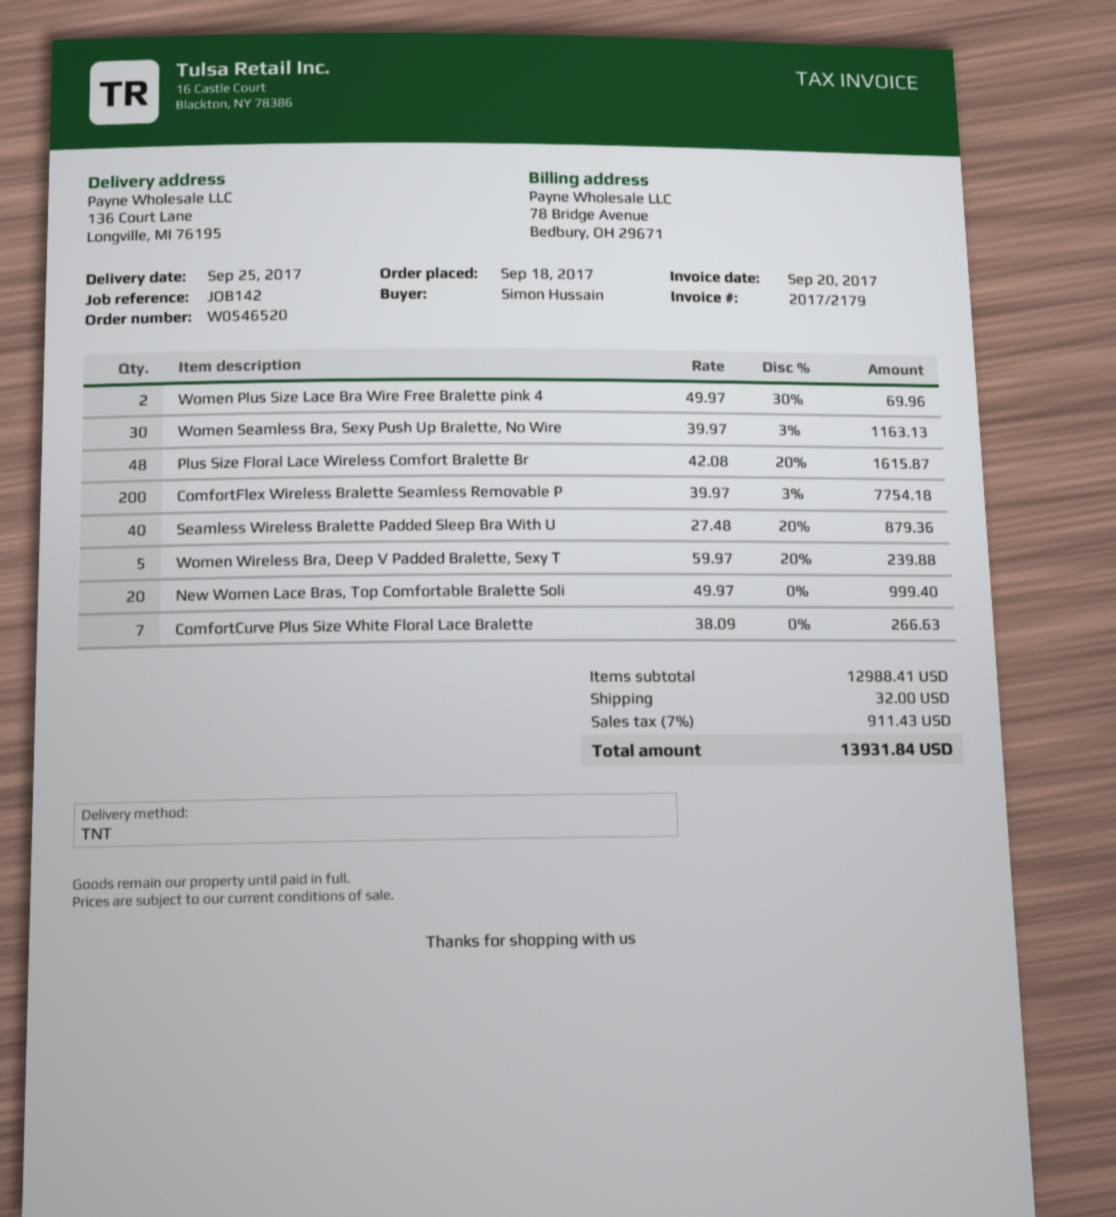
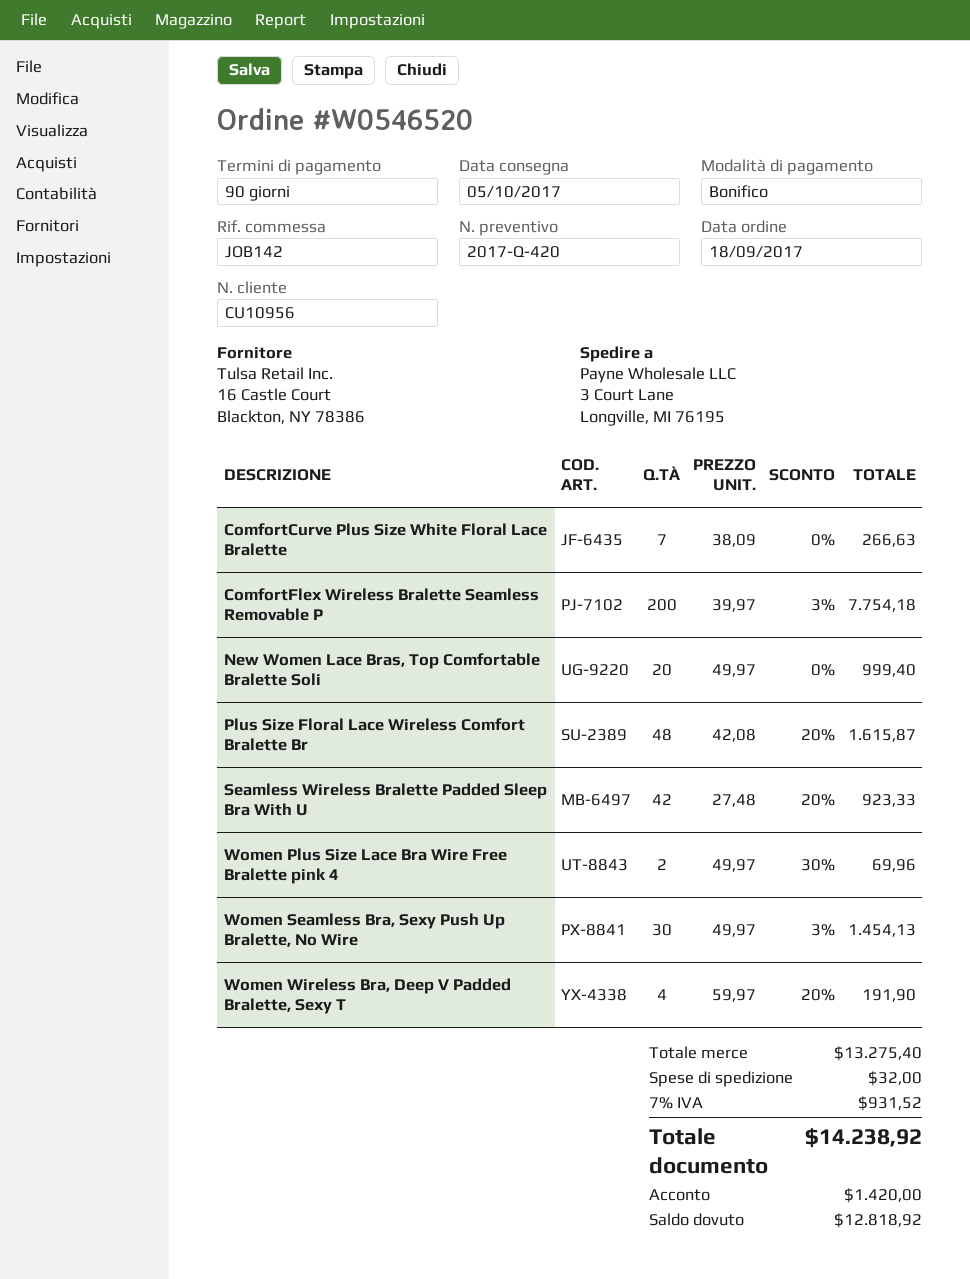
delivery date: 2017-09-25 -> 2017-10-05
ship to: 136 Court Lane, Longville, MI 76195 -> 3 Court Lane, Longville, MI 76195
Women Seamless Bra, Sexy Push Up Bralette, No Wire: 30 x 39.97 - 3% = 1163.13 -> 30 x 49.97 - 3% = 1454.13
Seamless Wireless Bralette Padded Sleep Bra With U: 40 x 27.48 - 20% = 879.36 -> 42 x 27.48 - 20% = 923.33
Women Wireless Bra, Deep V Padded Bralette, Sexy T: 5 x 59.97 - 20% = 239.88 -> 4 x 59.97 - 20% = 191.90
subtotal: 12988.41 -> 13275.40
tax: 7% = 911.43 -> 7% = 931.52
total: 13931.84 -> 14238.92

